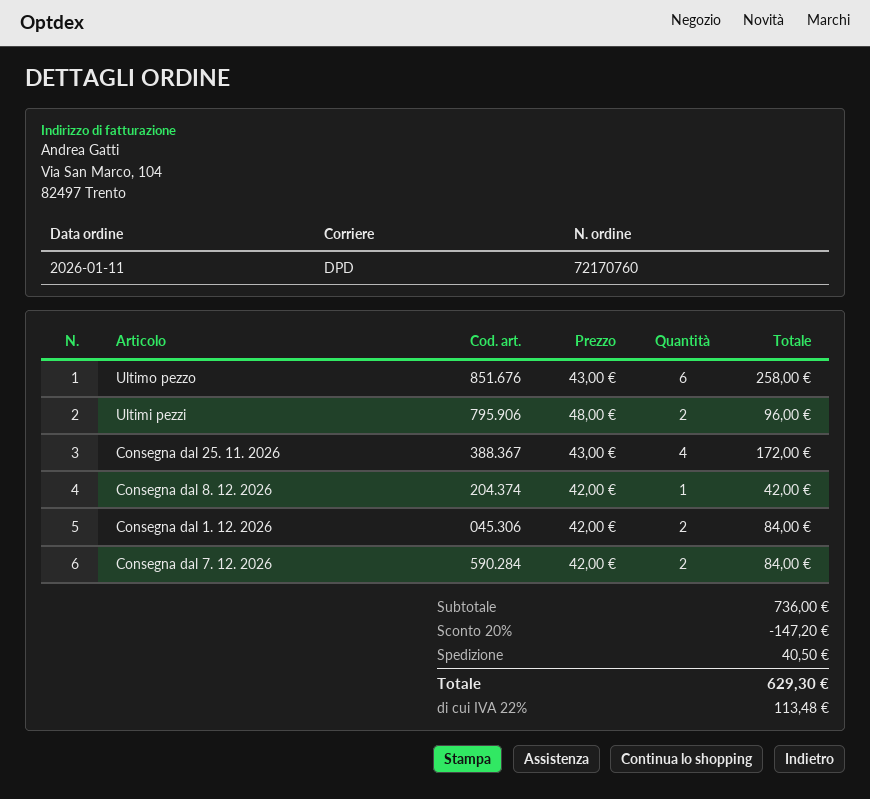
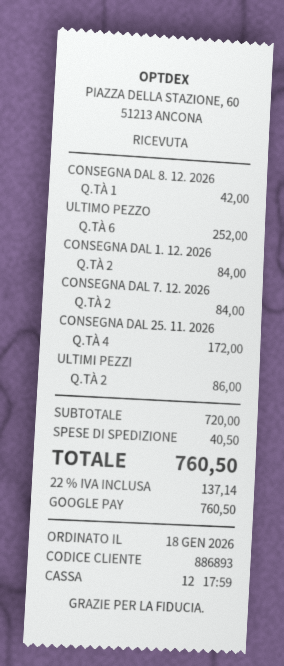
order date: 2026-01-11 -> 2026-01-18
Ultimo pezzo: 6 for 258.00 -> 6 for 252.00
Ultimi pezzi: 2 for 96.00 -> 2 for 86.00
subtotal: 736.00 -> 720.00
discount: 20% = 147.20 -> none
tax: 22% = 113.48 -> 22% = 137.14
total: 629.30 -> 760.50

